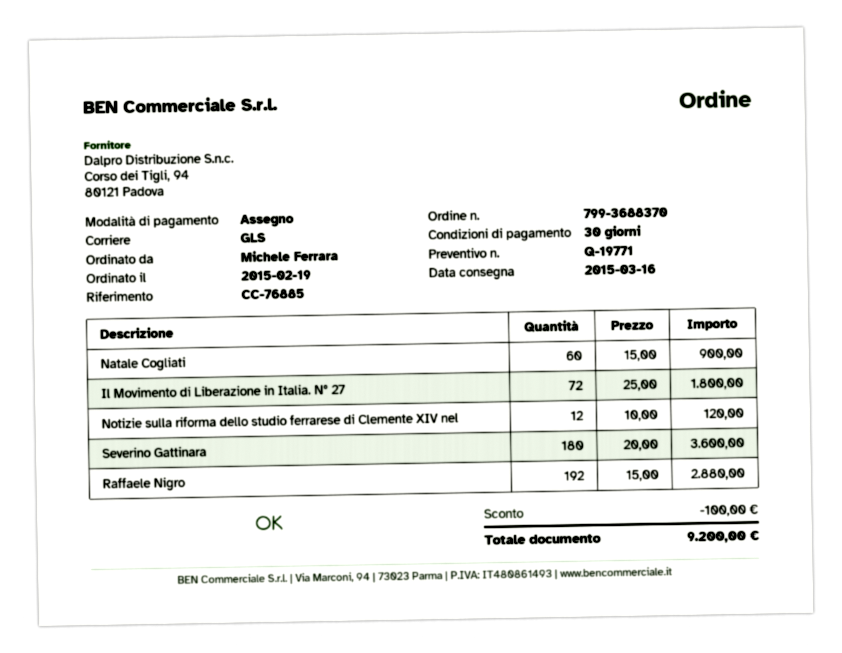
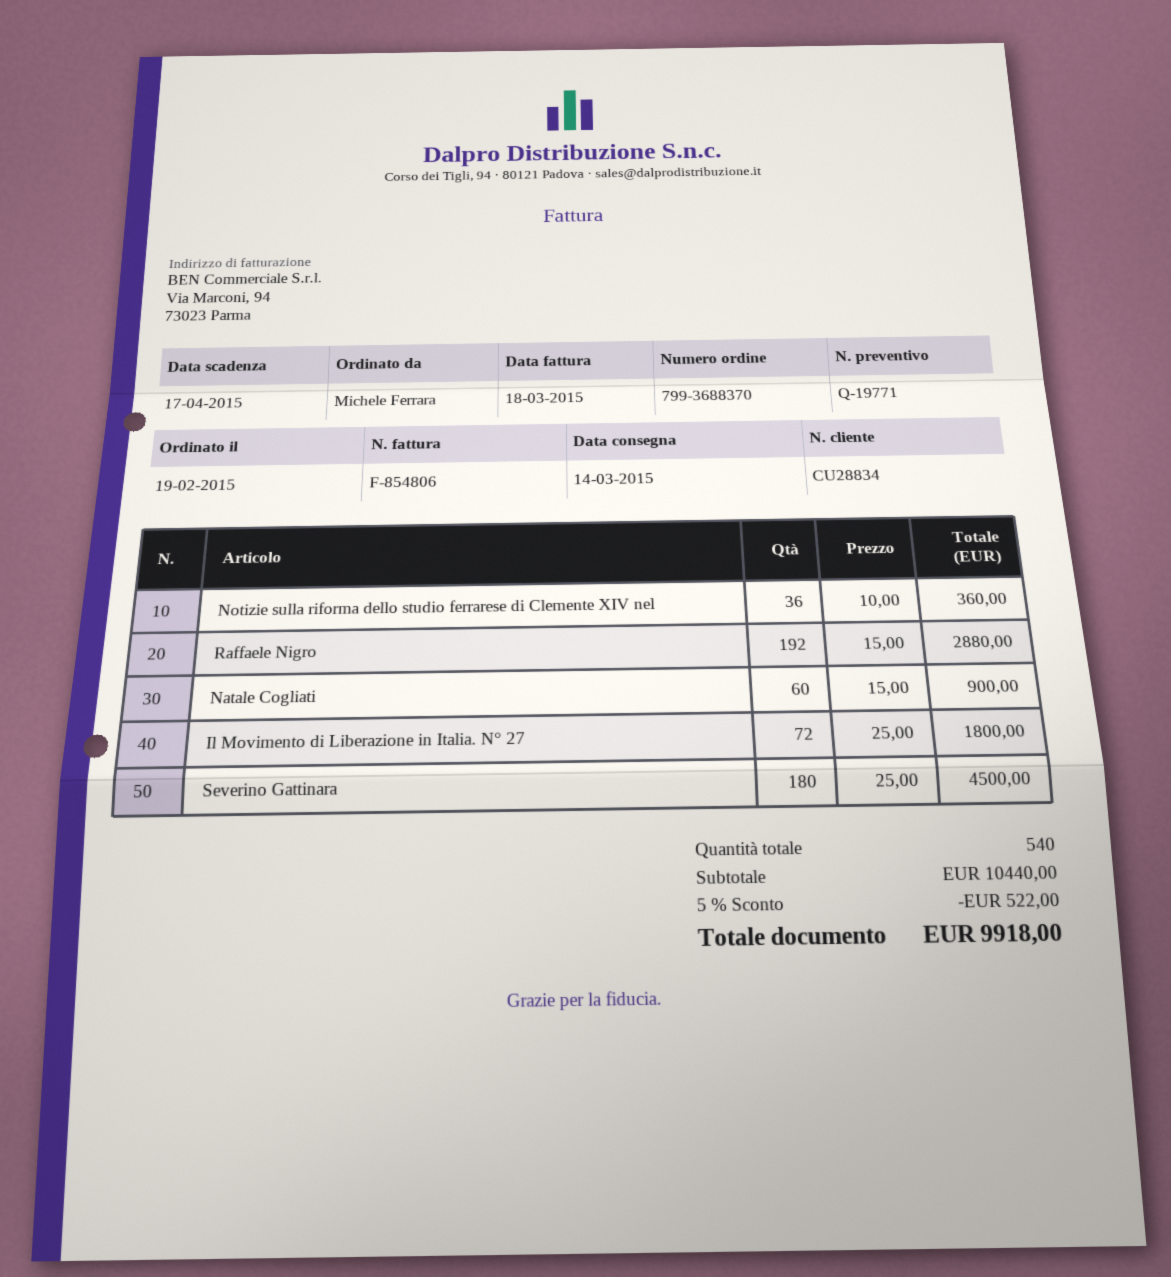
delivery date: 2015-03-16 -> 2015-03-14
Notizie sulla riforma dello studio ferrarese di Clemente XIV nel: 12 x 10.00 = 120.00 -> 36 x 10.00 = 360.00
Severino Gattinara: 180 x 20.00 = 3600.00 -> 180 x 25.00 = 4500.00
discount: 100.00 -> 522.00
total: 9200.00 -> 9918.00

